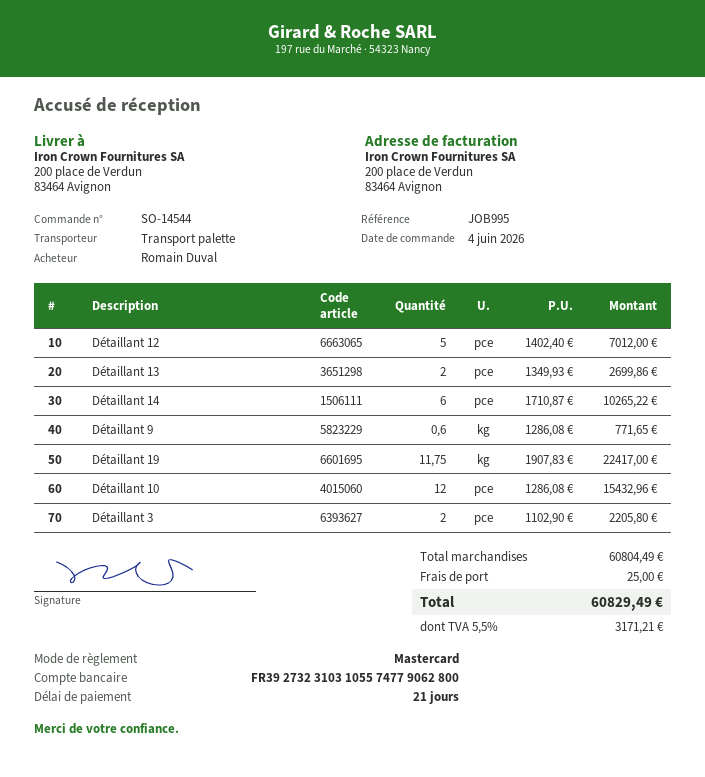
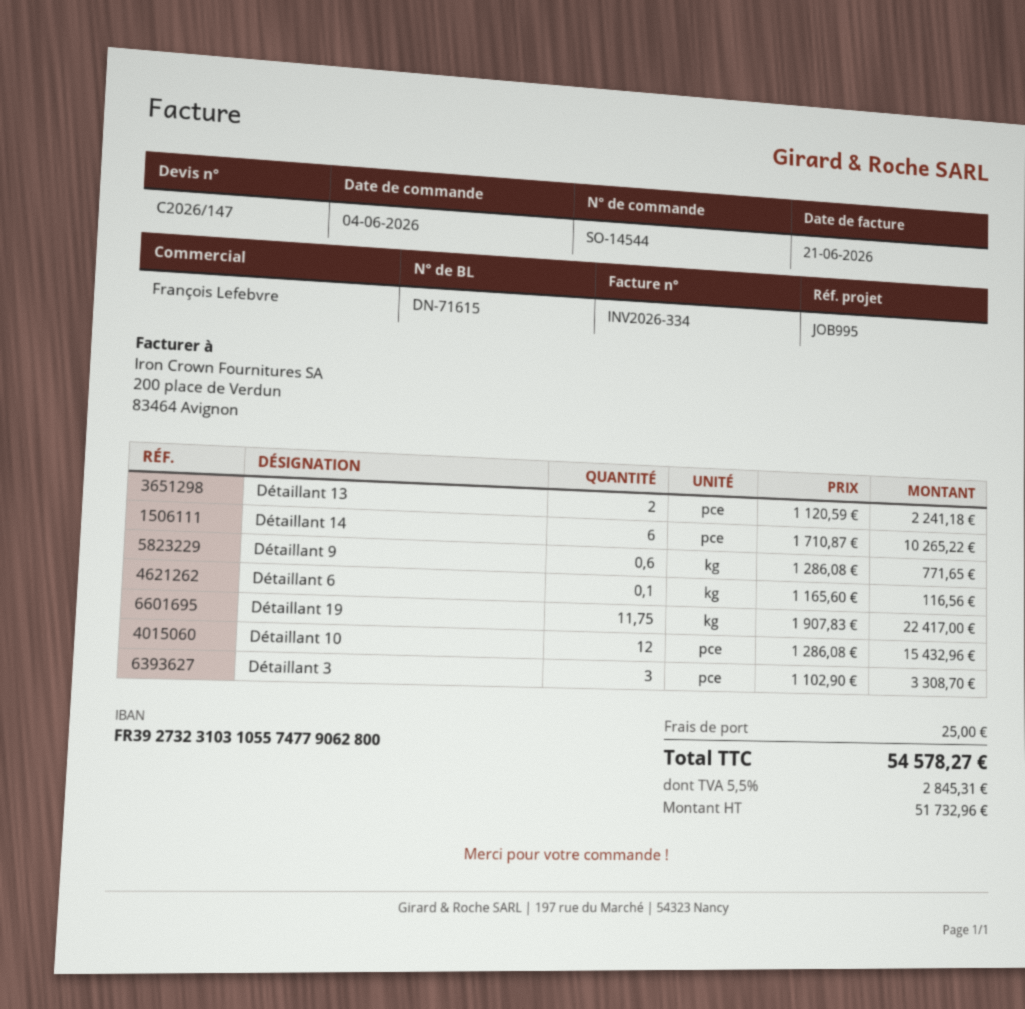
Détaillant 12: 5 x 1402.40 = 7012.00 -> none
Détaillant 13: 2 x 1349.93 = 2699.86 -> 2 x 1120.59 = 2241.18
Détaillant 3: 2 x 1102.90 = 2205.80 -> 3 x 1102.90 = 3308.70
Détaillant 6: none -> 0.1 x 1165.60 = 116.56
tax: 5.5% = 3171.21 -> 5.5% = 2845.31
total: 60829.49 -> 54578.27

